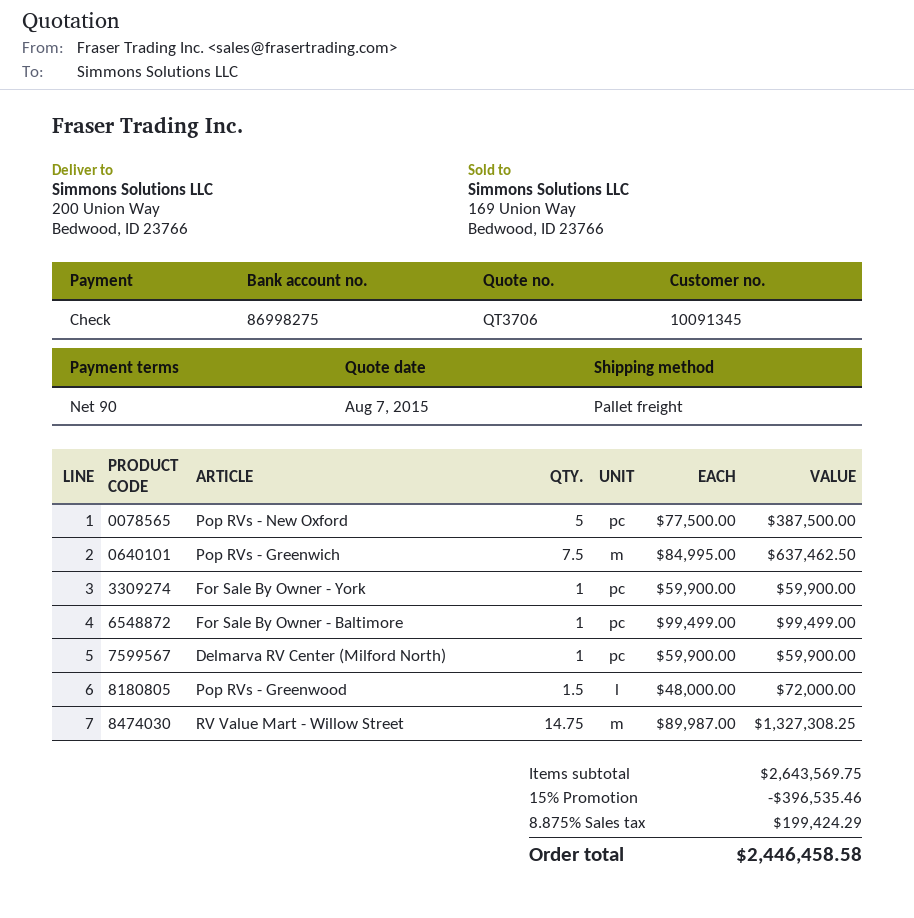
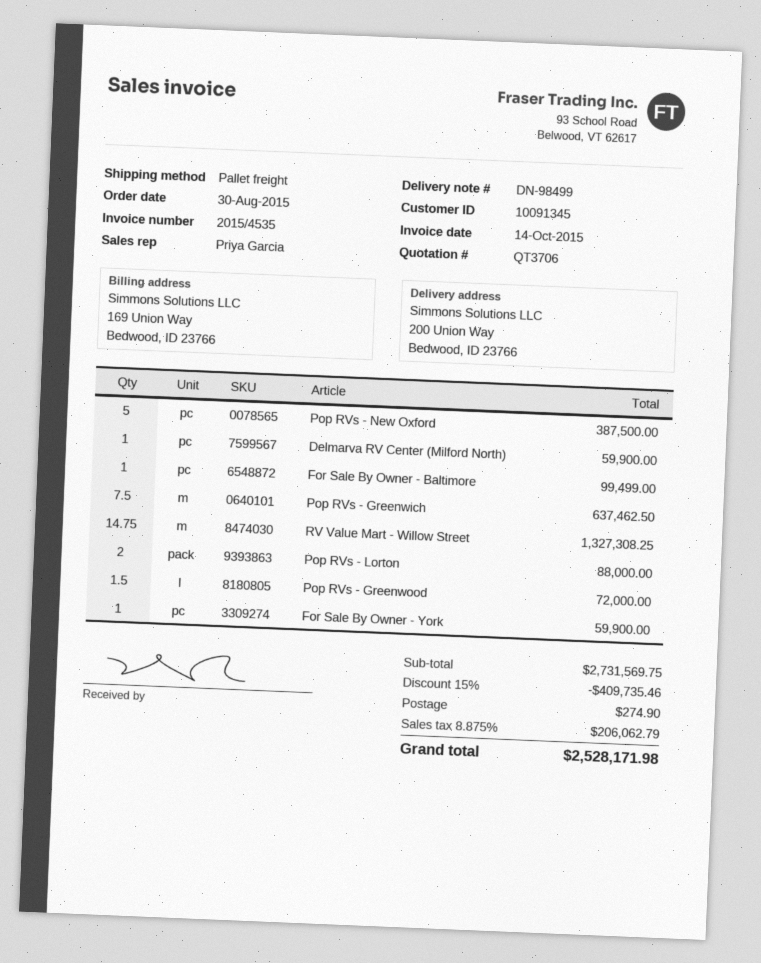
Pop RVs - Lorton: none -> 2 for 88000.00
subtotal: 2643569.75 -> 2731569.75
discount: 15% = 396535.46 -> 15% = 409735.46
shipping: none -> 274.90
tax: 8.875% = 199424.29 -> 8.875% = 206062.79
total: 2446458.58 -> 2528171.98

